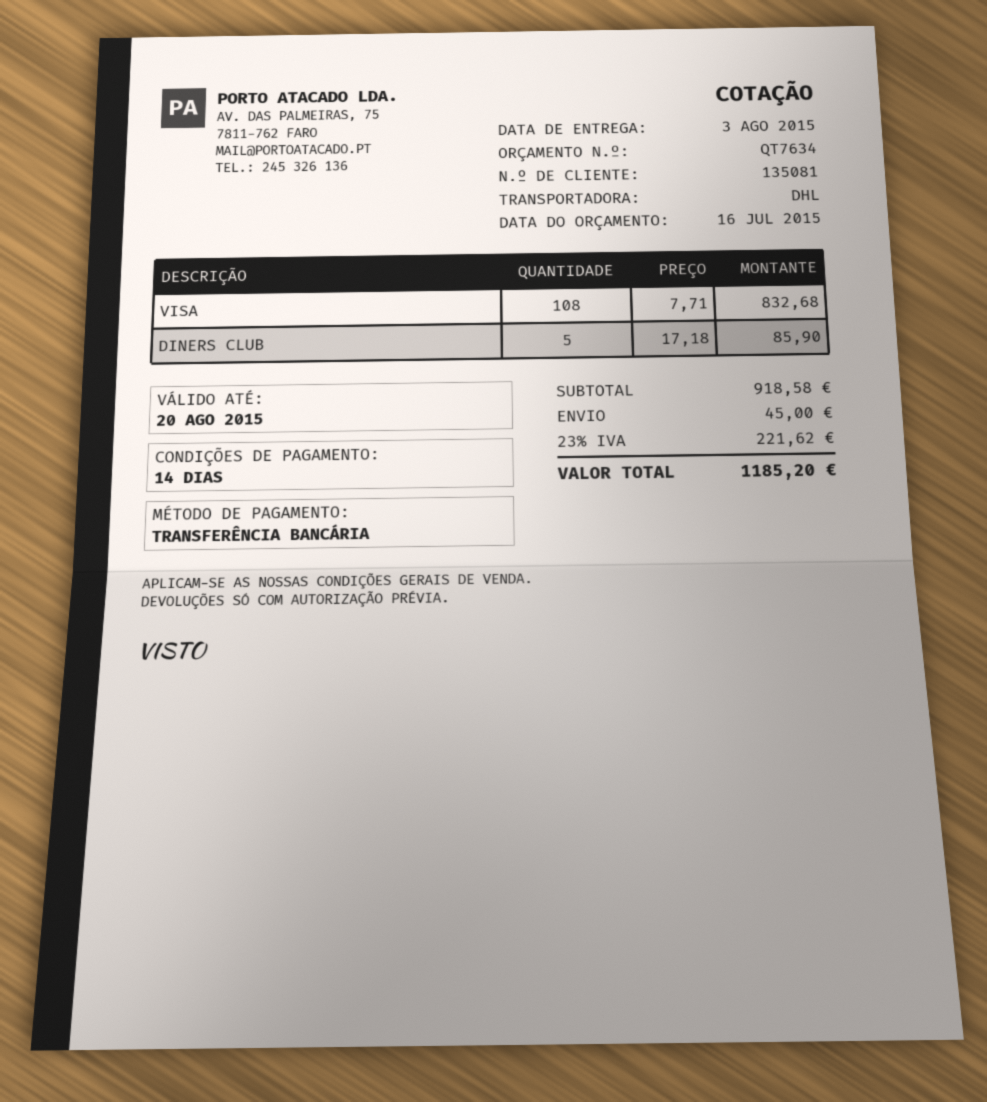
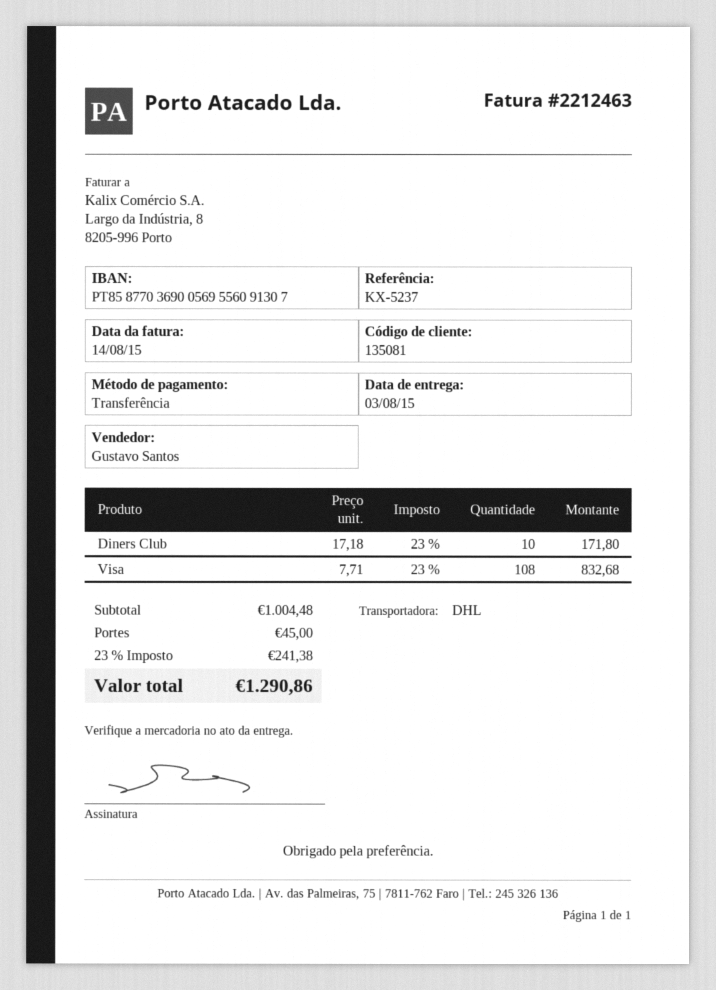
DINERS CLUB: 5 x 17.18 = 85.90 -> 10 x 17.18 = 171.80
subtotal: 918.58 -> 1004.48
tax: 23% = 221.62 -> 23% = 241.38
total: 1185.20 -> 1290.86

